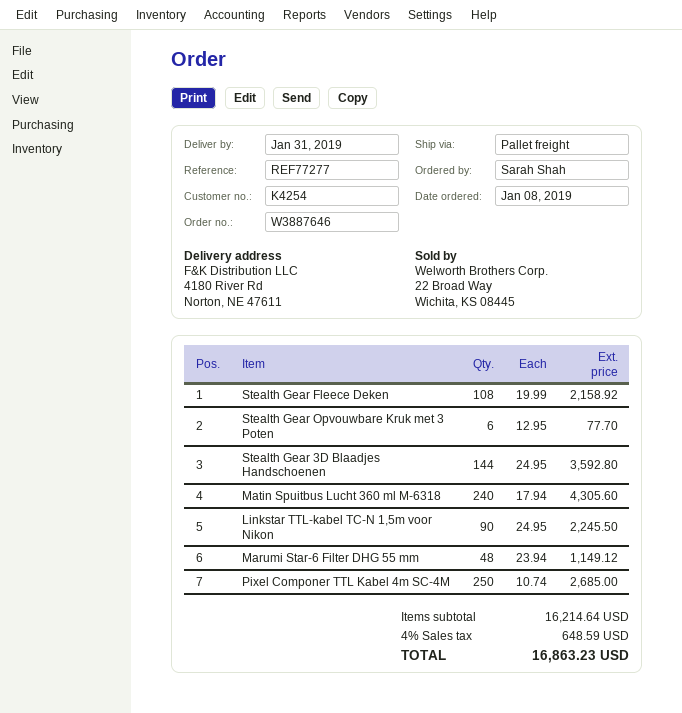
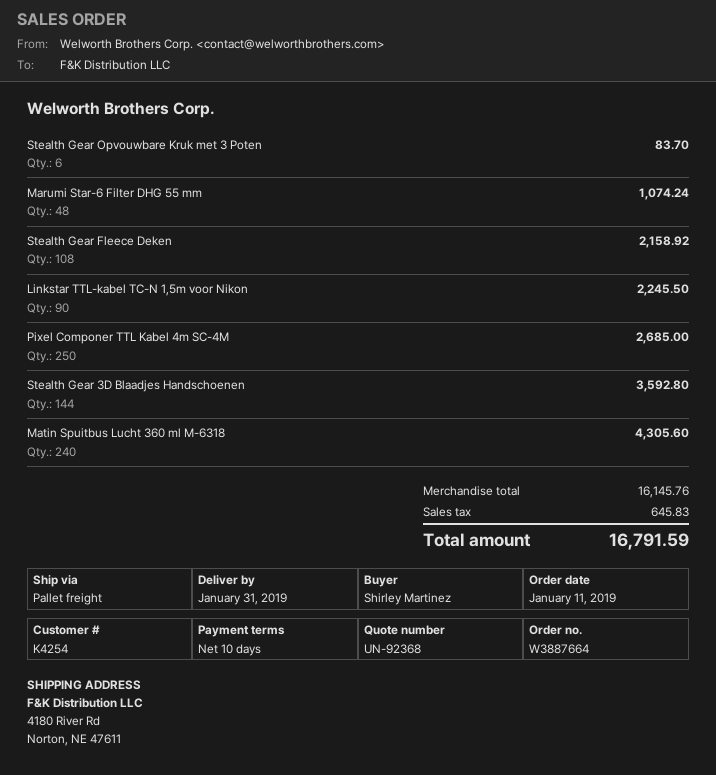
order number: W3887646 -> W3887664
order date: 2019-01-08 -> 2019-01-11
ordered by: Sarah Shah -> Shirley Martinez
Stealth Gear Opvouwbare Kruk met 3 Poten: 6 for 77.70 -> 6 for 83.70
Marumi Star-6 Filter DHG 55 mm: 48 for 1149.12 -> 48 for 1074.24
subtotal: 16214.64 -> 16145.76
tax: 648.59 -> 645.83
total: 16863.23 -> 16791.59

